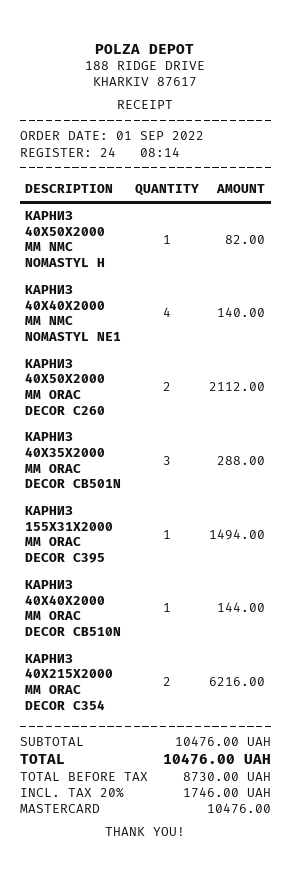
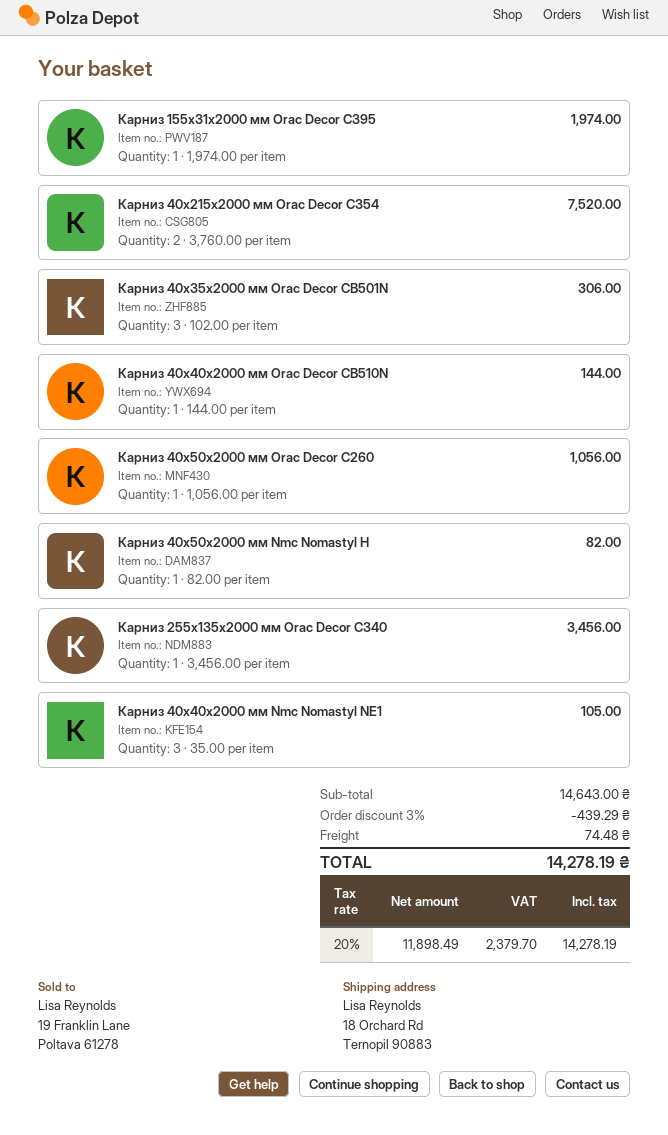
КАРНИЗ 40X40X2000 ММ NMC NOMASTYL NE1: 4 for 140.00 -> 3 for 105.00
КАРНИЗ 40X50X2000 ММ ORAC DECOR C260: 2 for 2112.00 -> 1 for 1056.00
КАРНИЗ 40X35X2000 ММ ORAC DECOR CB501N: 3 for 288.00 -> 3 for 306.00
КАРНИЗ 155X31X2000 ММ ORAC DECOR C395: 1 for 1494.00 -> 1 for 1974.00
КАРНИЗ 40X215X2000 ММ ORAC DECOR C354: 2 for 6216.00 -> 2 for 7520.00
Карниз 255x135x2000 мм Orac Decor C340: none -> 1 for 3456.00
subtotal: 10476.00 -> 14643.00
discount: none -> 3% = 439.29
shipping: none -> 74.48
net: 8730.00 -> 11898.49
tax: 20% = 1746.00 -> 20% = 2379.70
total: 10476.00 -> 14278.19

